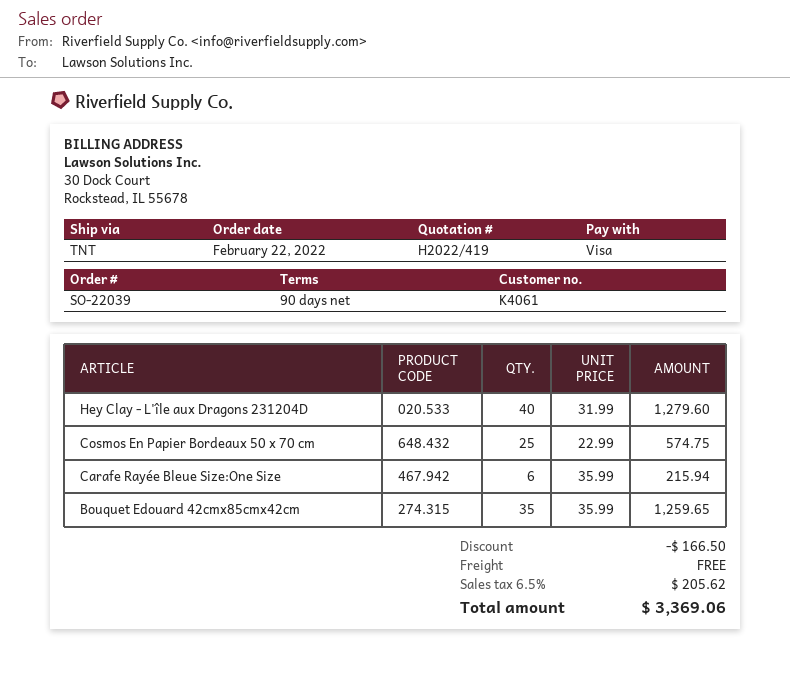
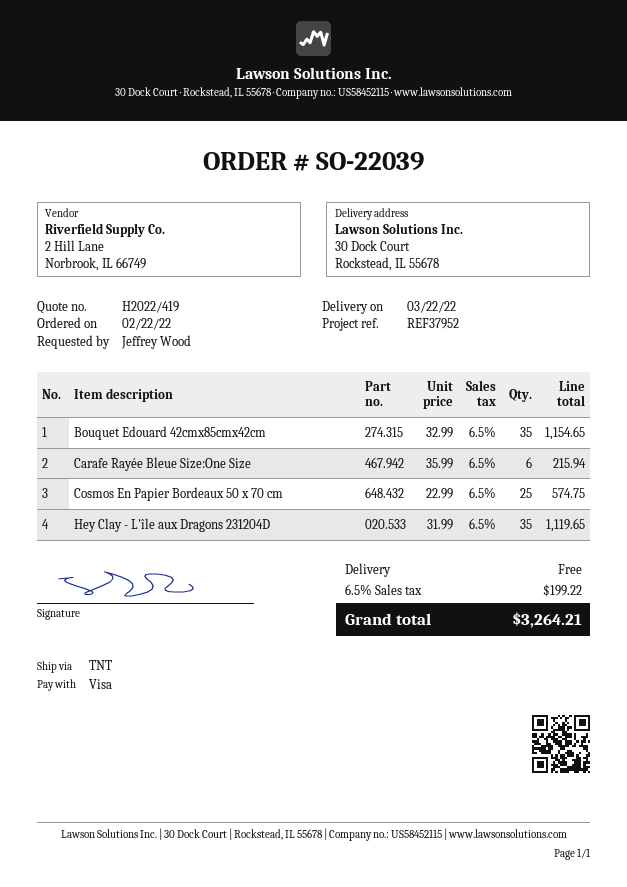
Hey Clay - L'île aux Dragons 231204D: 40 x 31.99 = 1279.60 -> 35 x 31.99 = 1119.65
Bouquet Edouard 42cmx85cmx42cm: 35 x 35.99 = 1259.65 -> 35 x 32.99 = 1154.65
discount: 166.50 -> none
tax: 6.5% = 205.62 -> 6.5% = 199.22
total: 3369.06 -> 3264.21

